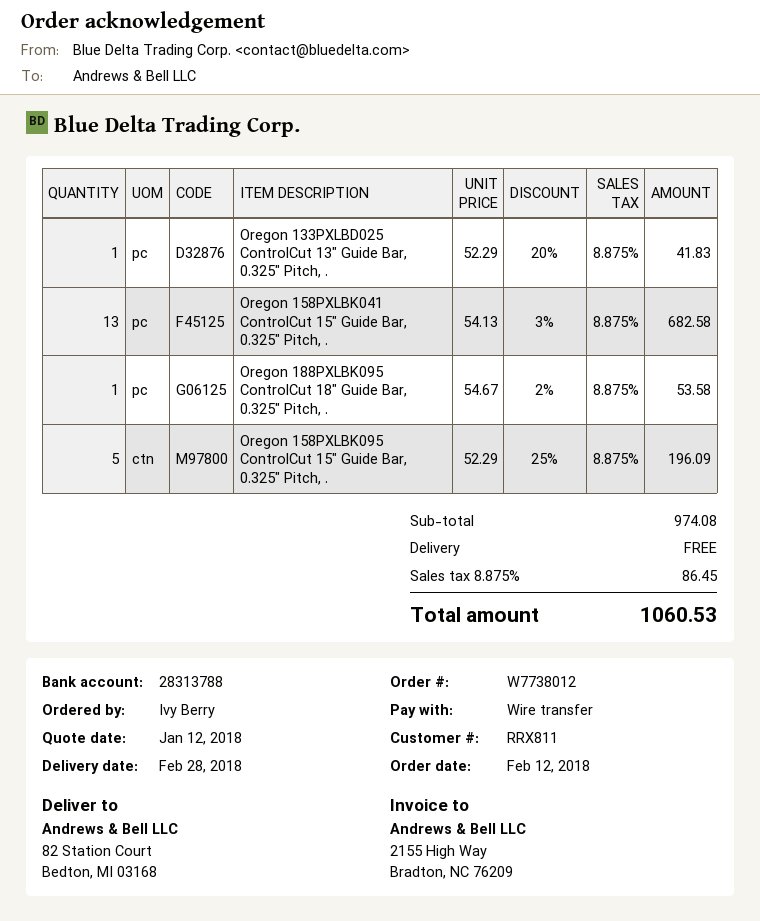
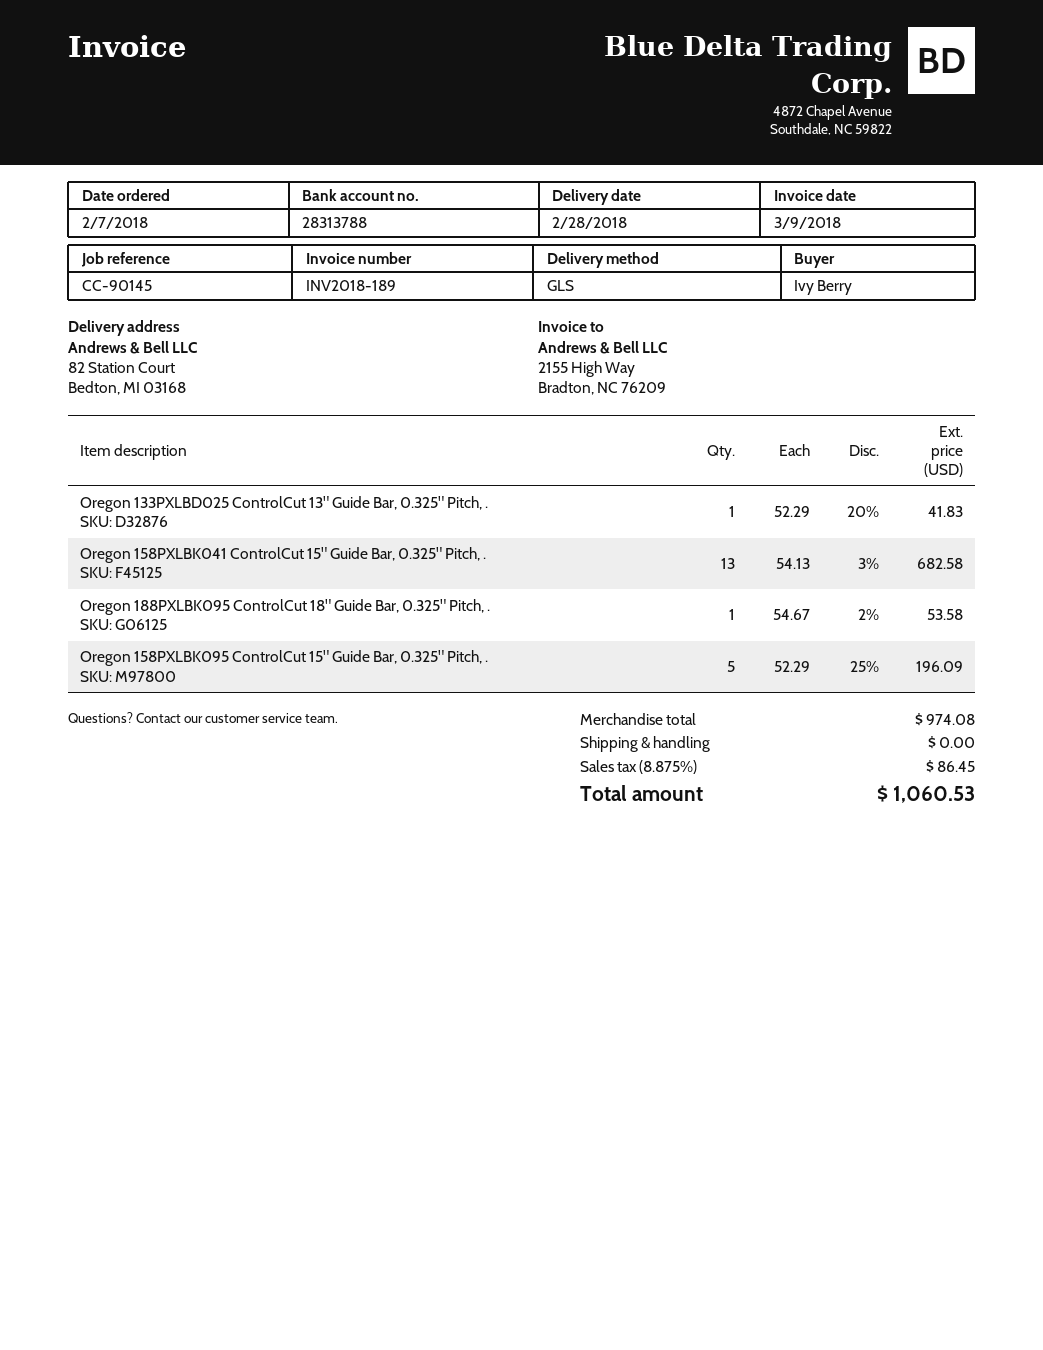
order date: 2018-02-12 -> 2018-02-07

